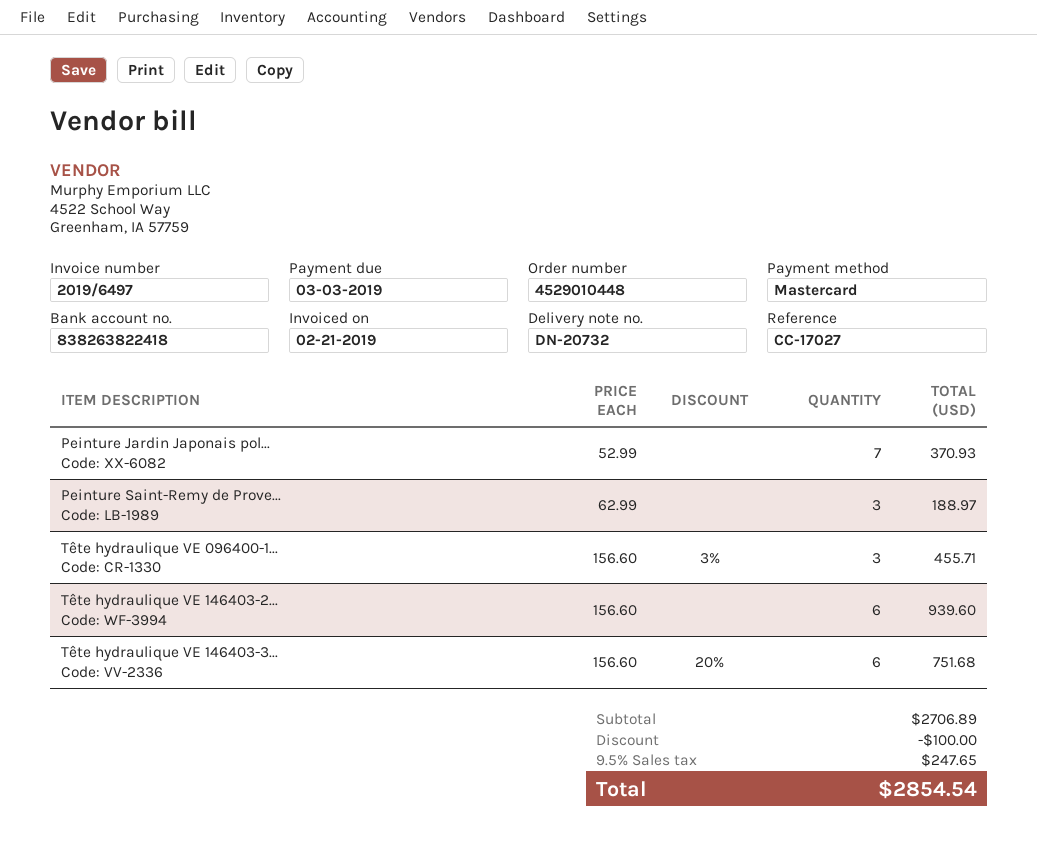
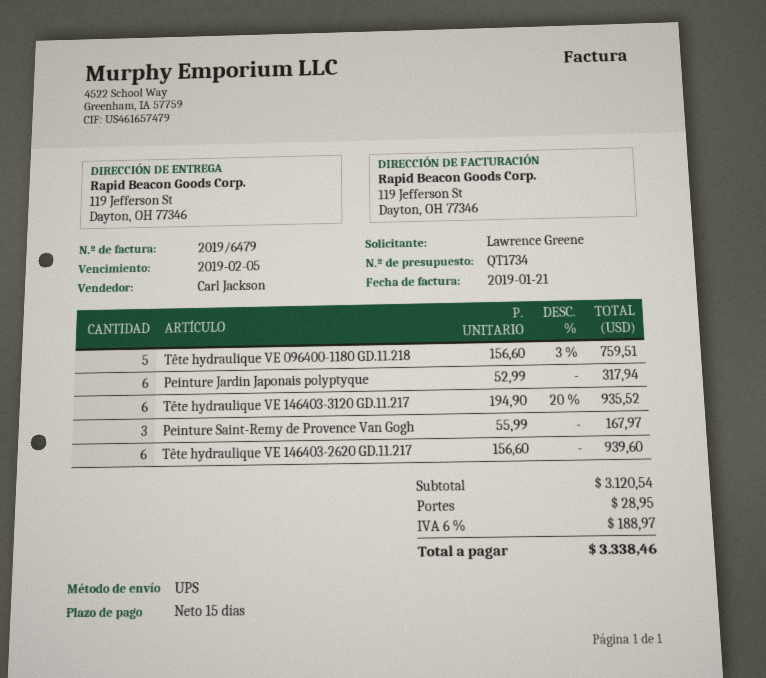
invoice number: 2019/6497 -> 2019/6479
invoice date: 2019-02-21 -> 2019-01-21
due date: 2019-03-03 -> 2019-02-05
Peinture Jardin Japonais pol...: 7 x 52.99 = 370.93 -> 6 x 52.99 = 317.94
Peinture Saint-Remy de Prove...: 3 x 62.99 = 188.97 -> 3 x 55.99 = 167.97
Tête hydraulique VE 096400-1...: 3 x 156.60 - 3% = 455.71 -> 5 x 156.60 - 3% = 759.51
Tête hydraulique VE 146403-3...: 6 x 156.60 - 20% = 751.68 -> 6 x 194.90 - 20% = 935.52
subtotal: 2706.89 -> 3120.54
discount: 100.00 -> none
shipping: none -> 28.95
tax: 9.5% = 247.65 -> 6% = 188.97
total: 2854.54 -> 3338.46

